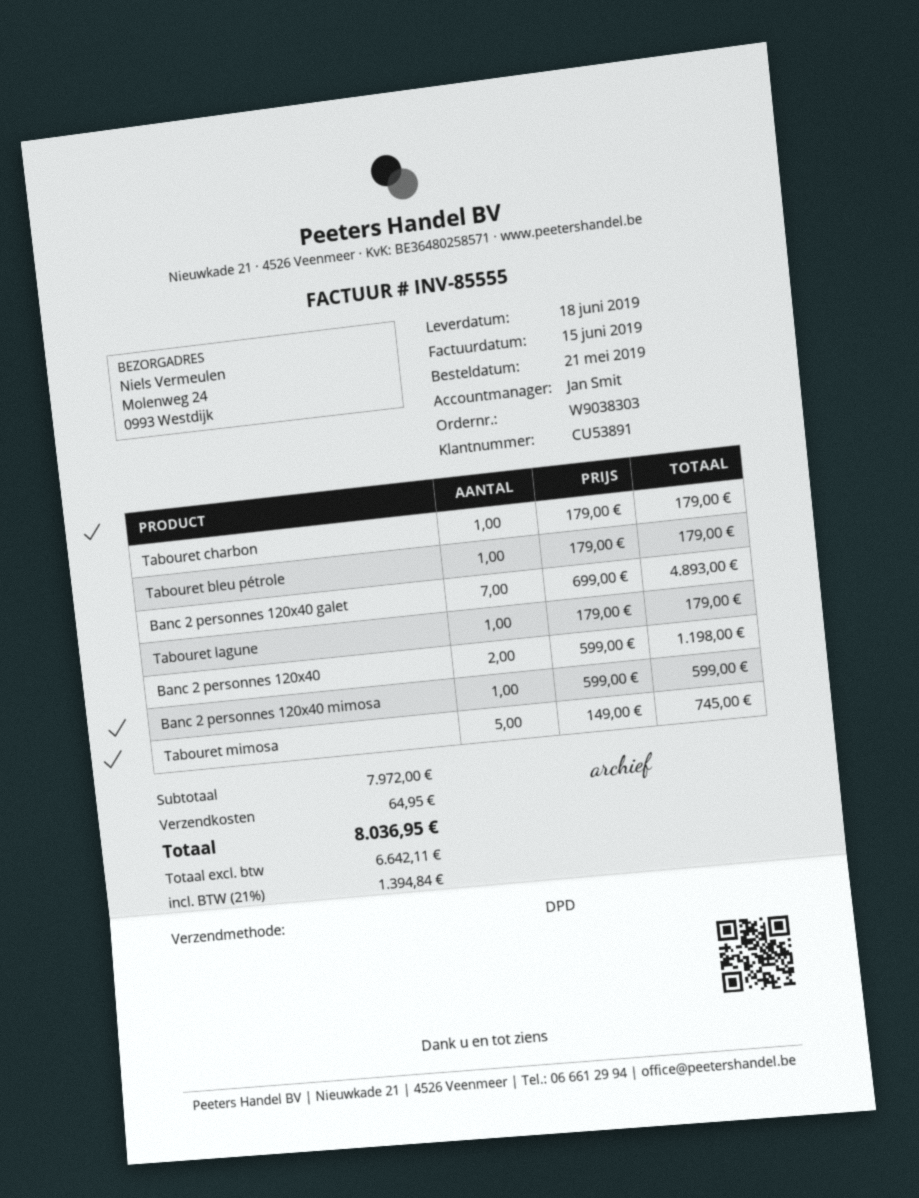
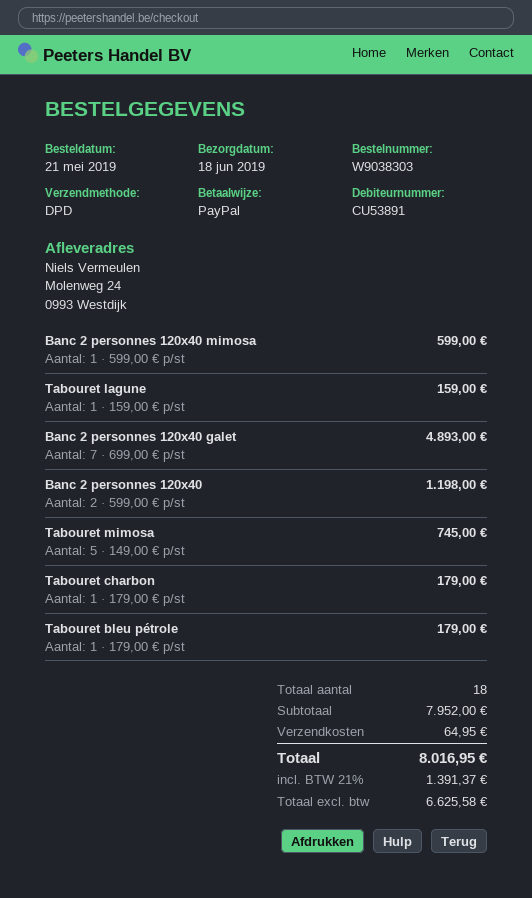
Tabouret lagune: 1 x 179.00 = 179.00 -> 1 x 159.00 = 159.00
subtotal: 7972.00 -> 7952.00
net: 6642.11 -> 6625.58
tax: 21% = 1394.84 -> 21% = 1391.37
total: 8036.95 -> 8016.95

